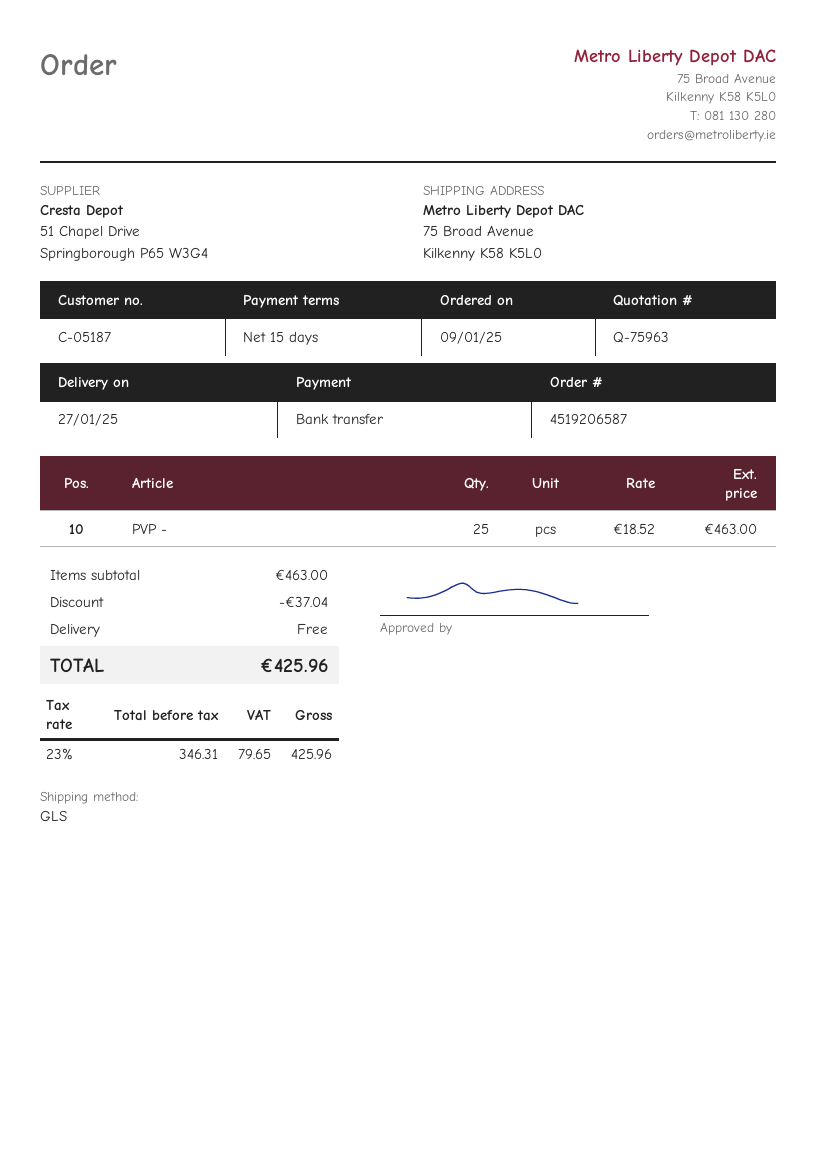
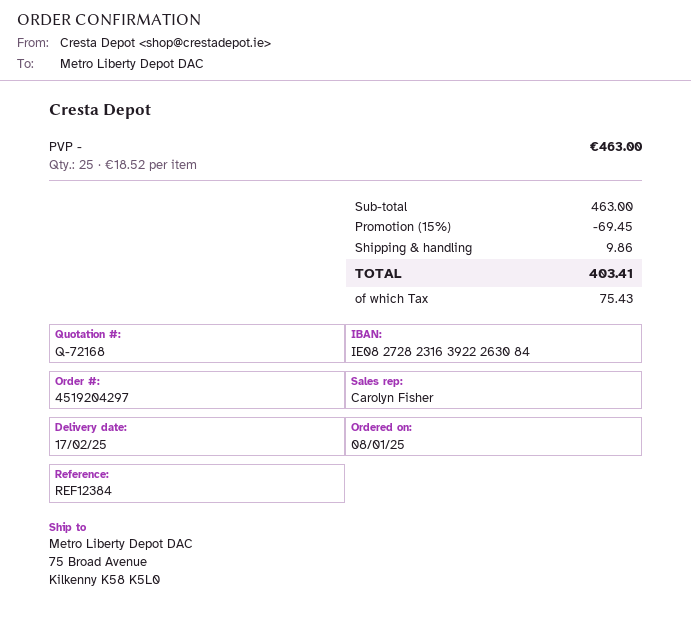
quote number: Q-75963 -> Q-72168
order number: 4519206587 -> 4519204297
order date: 2025-01-09 -> 2025-01-08
delivery date: 2025-01-27 -> 2025-02-17
discount: 37.04 -> 69.45
shipping: 0.00 -> 9.86
tax: 79.65 -> 75.43
total: 425.96 -> 403.41

